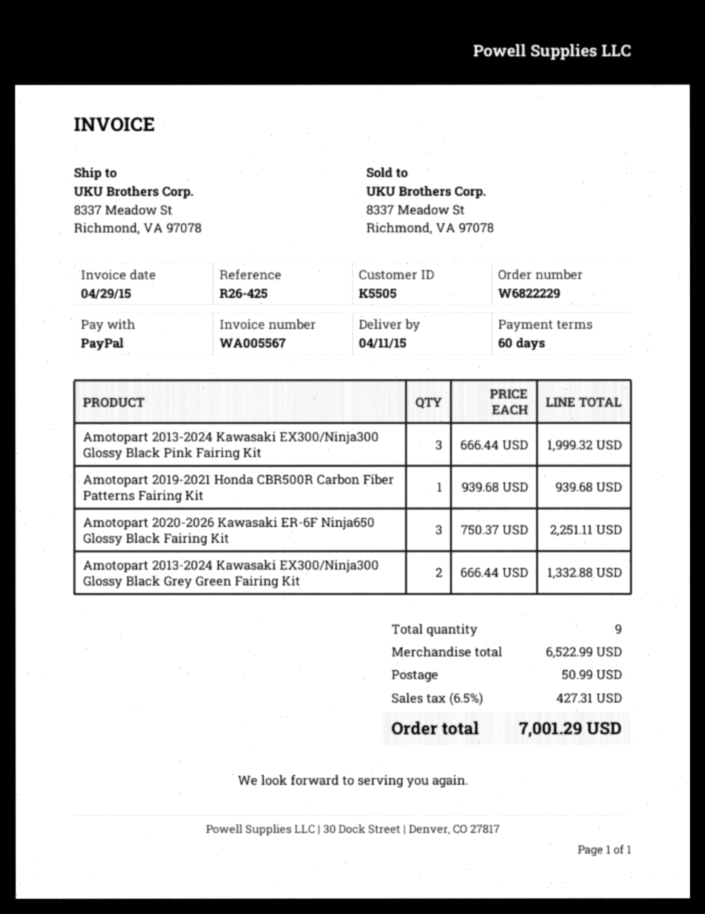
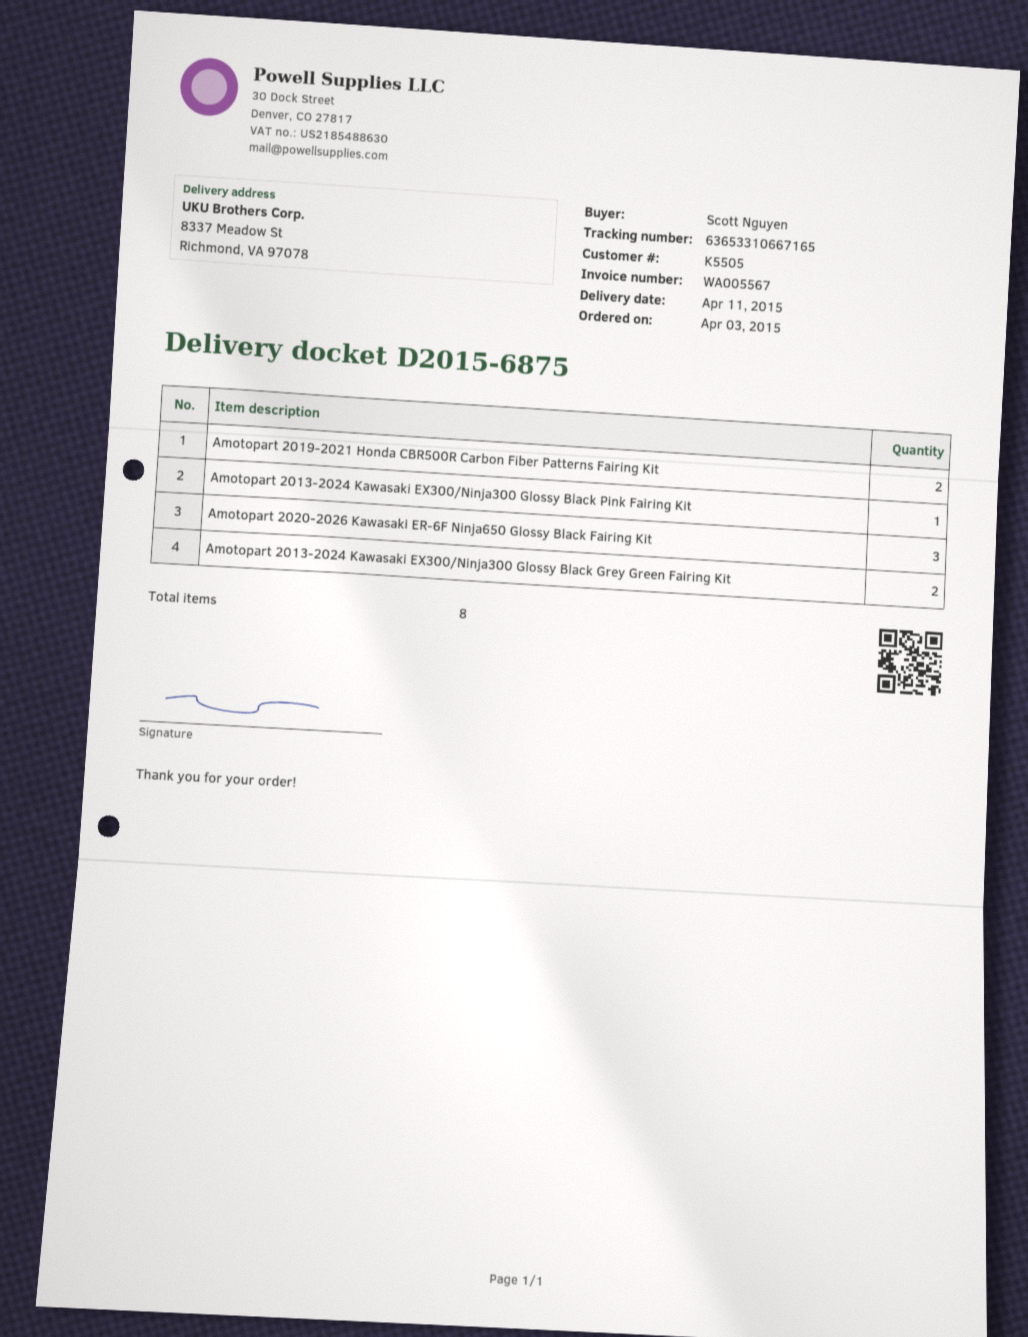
Amotopart 2013-2024 Kawasaki EX300/Ninja300 Glossy Black Pink Fairing Kit: 3 -> 1
Amotopart 2019-2021 Honda CBR500R Carbon Fiber Patterns Fairing Kit: 1 -> 2
total quantity: 9 -> 8

